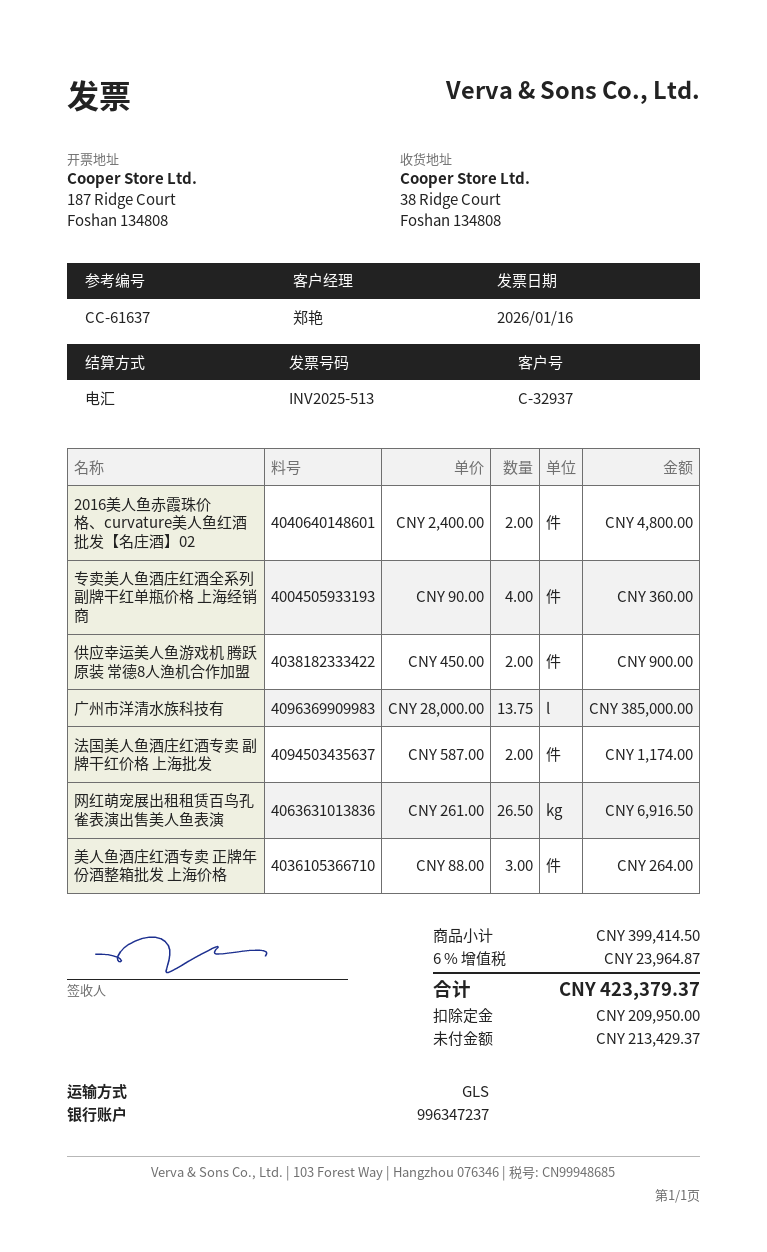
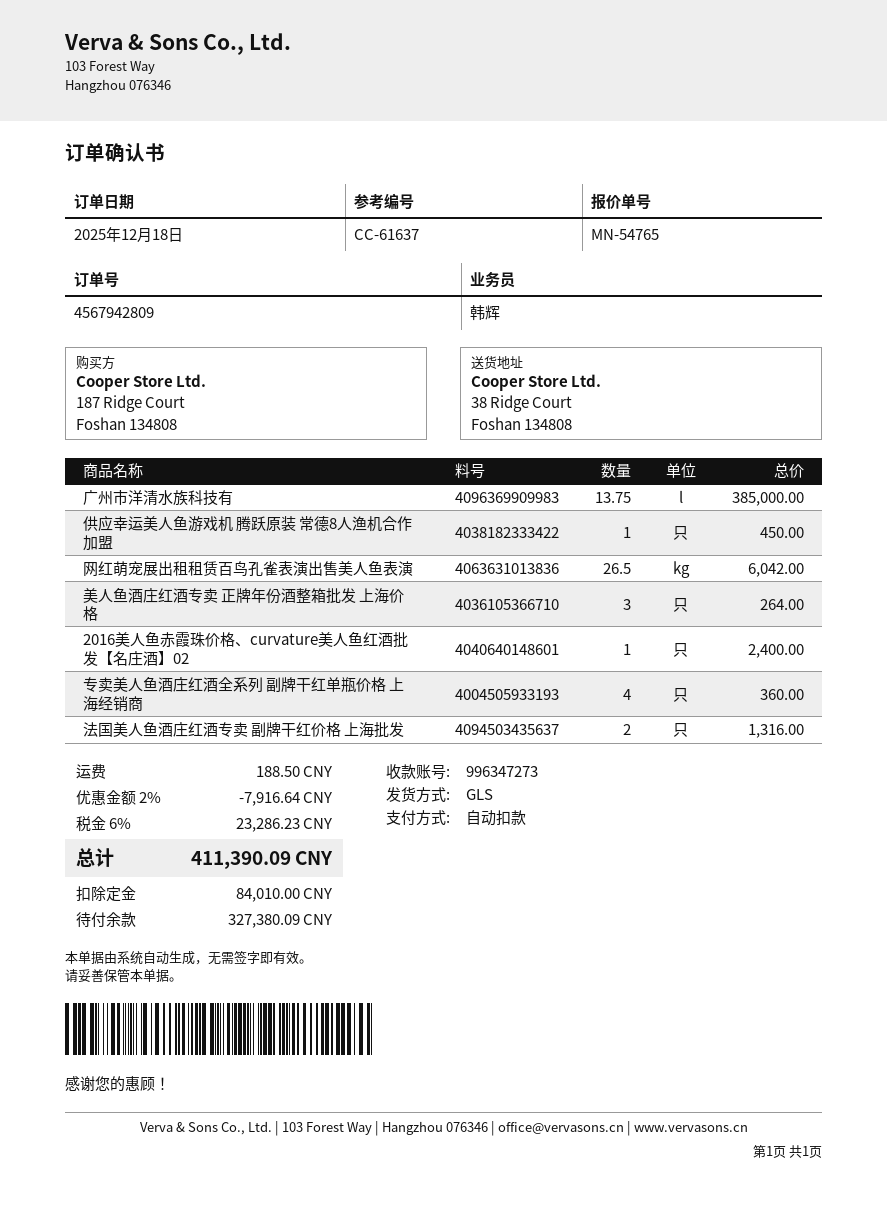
sales rep: 郑艳 -> 韩辉
payment method: bank transfer -> direct debit
bank account: 996347237 -> 996347273
2016美人鱼赤霞珠价格、curvature美人鱼红酒批发【名庄酒】02: 2 for 4800.00 -> 1 for 2400.00
供应幸运美人鱼游戏机 腾跃原装 常德8人渔机合作加盟: 2 for 900.00 -> 1 for 450.00
法国美人鱼酒庄红酒专卖 副牌干红价格 上海批发: 2 for 1174.00 -> 2 for 1316.00
网红萌宠展出租租赁百鸟孔雀表演出售美人鱼表演: 26.5 for 6916.50 -> 26.5 for 6042.00
discount: none -> 2% = 7916.64
shipping: none -> 188.50
tax: 6% = 23964.87 -> 6% = 23286.23
total: 423379.37 -> 411390.09
deposit: 209950.00 -> 84010.00
balance: 213429.37 -> 327380.09

